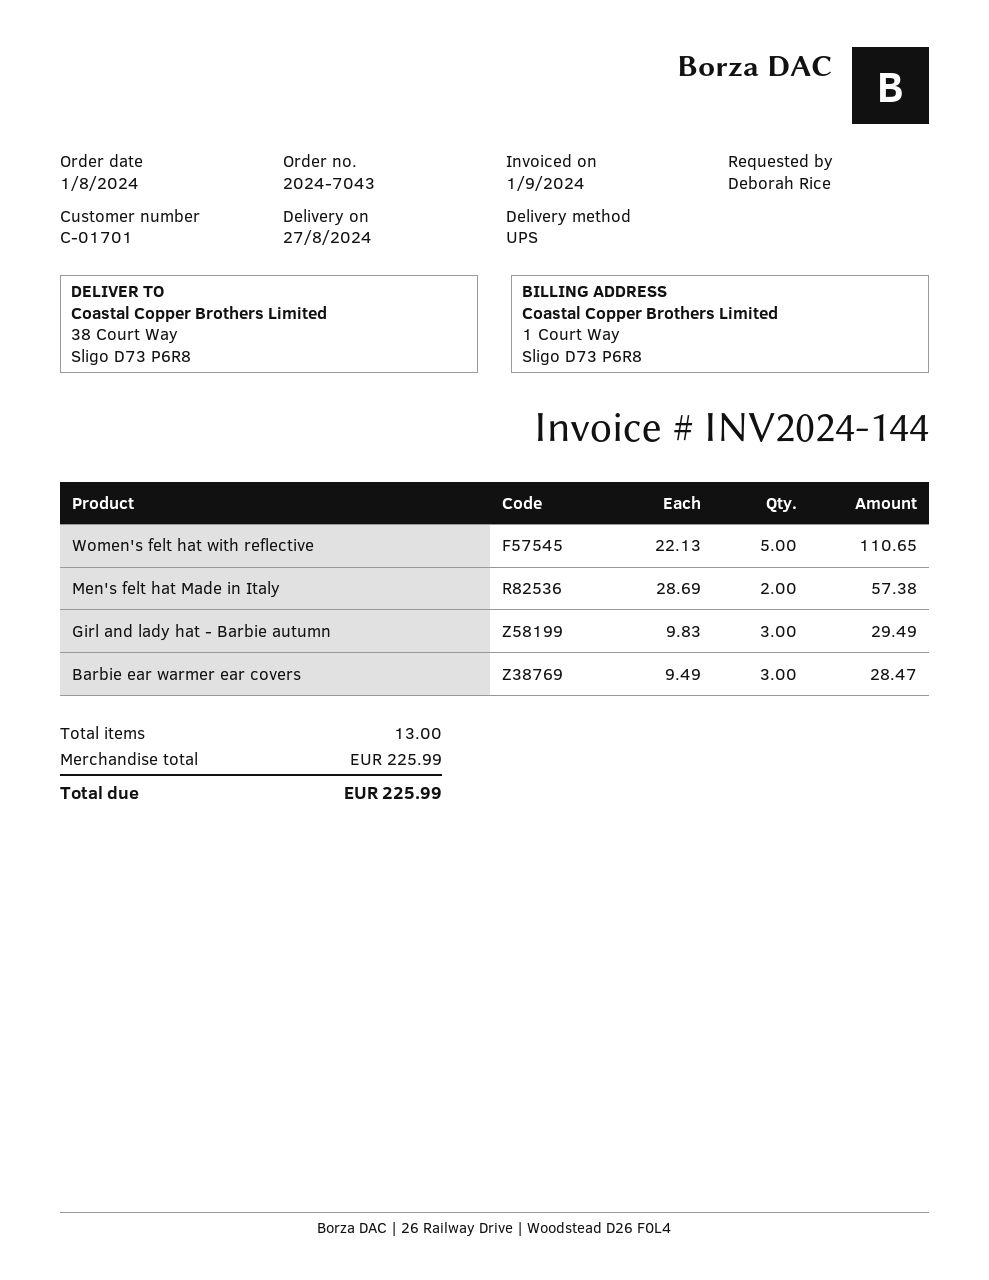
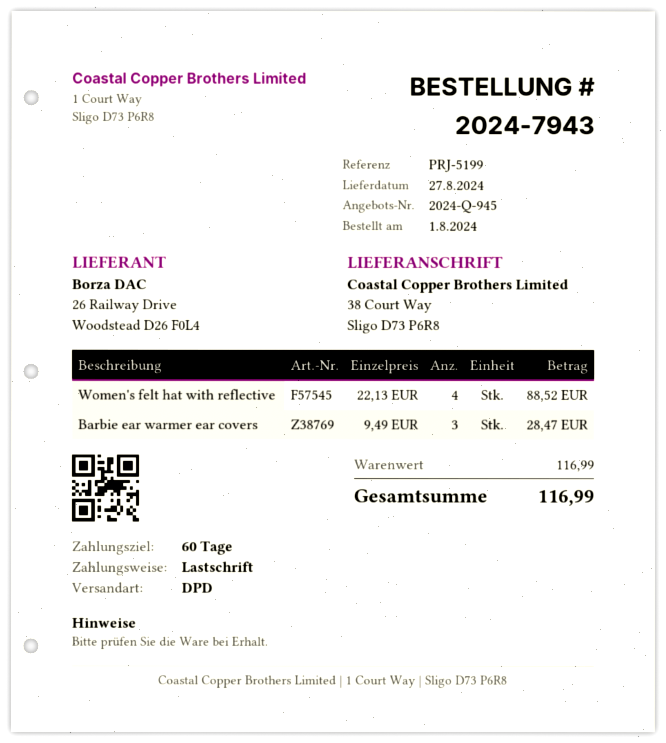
order number: 2024-7043 -> 2024-7943
shipping method: UPS -> DPD
Women's felt hat with reflective: 5 x 22.13 = 110.65 -> 4 x 22.13 = 88.52
Men's felt hat Made in Italy: 2 x 28.69 = 57.38 -> none
Girl and lady hat - Barbie autumn: 3 x 9.83 = 29.49 -> none
subtotal: 225.99 -> 116.99
total: 225.99 -> 116.99

